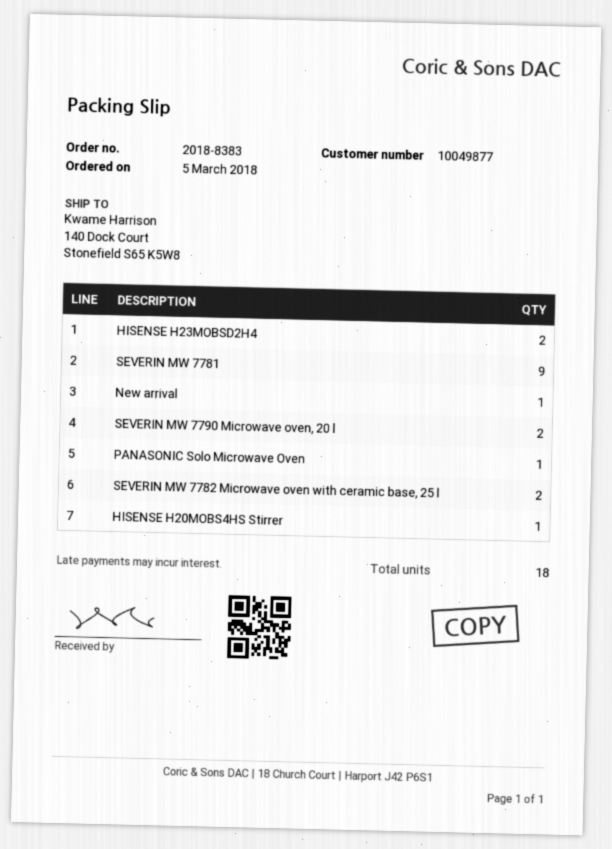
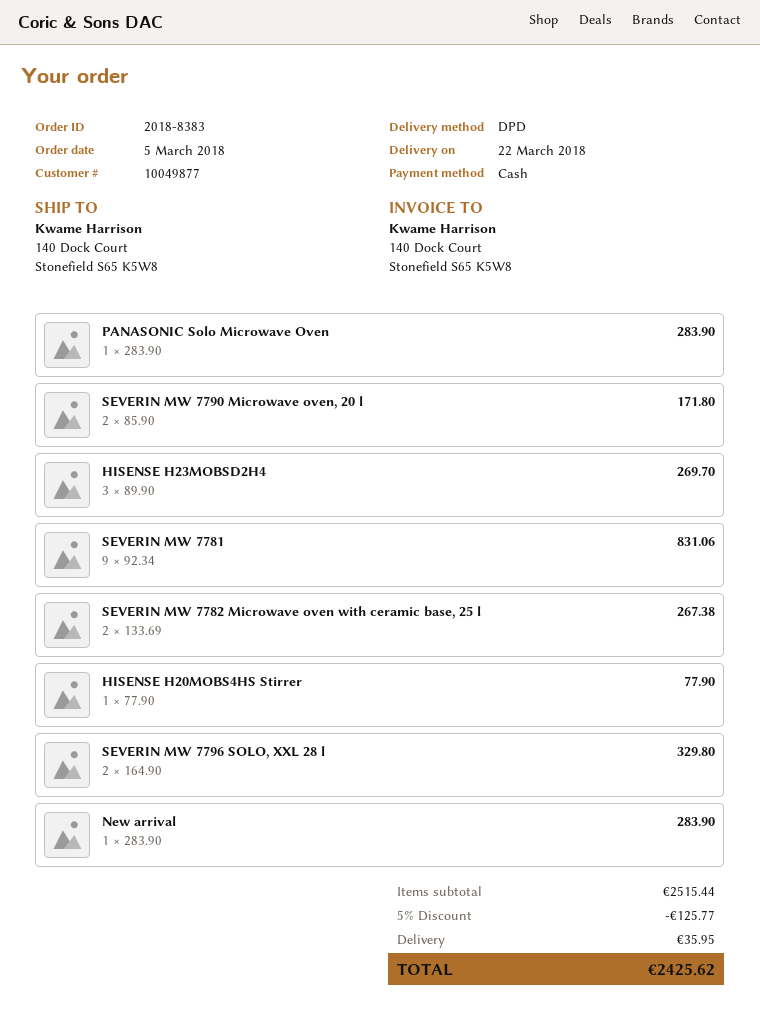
HISENSE H23MOBSD2H4: 2 -> 3
SEVERIN MW 7796 SOLO, XXL 28 l: none -> 2

